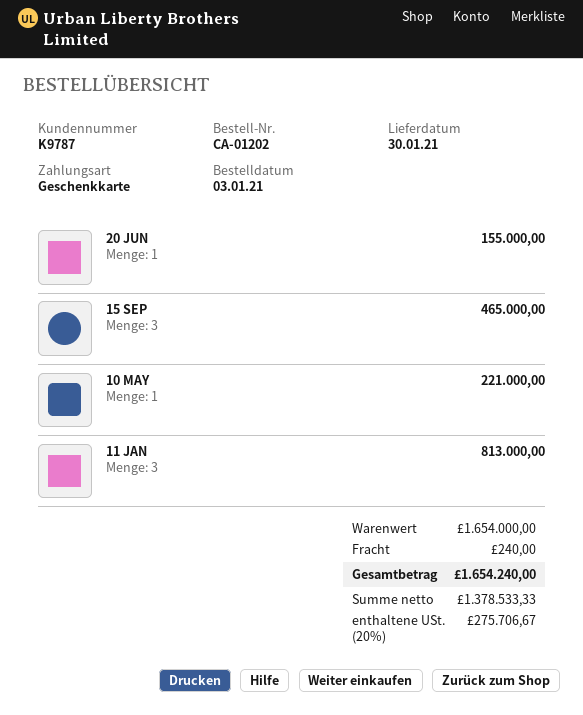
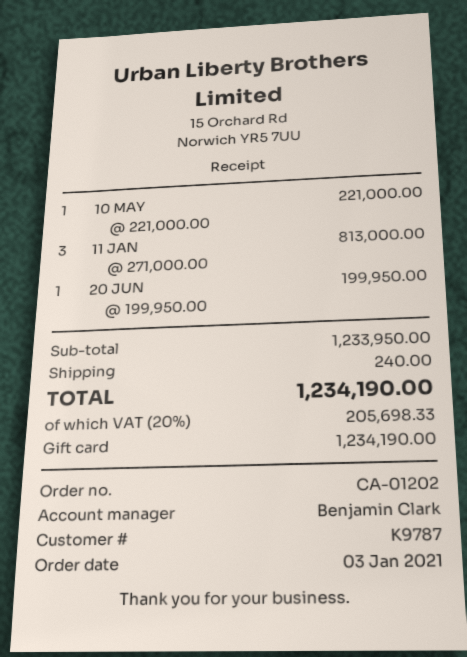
20 JUN: 1 for 155000.00 -> 1 for 199950.00
15 SEP: 3 for 465000.00 -> none
subtotal: 1654000.00 -> 1233950.00
tax: 20% = 275706.67 -> 20% = 205698.33
total: 1654240.00 -> 1234190.00

